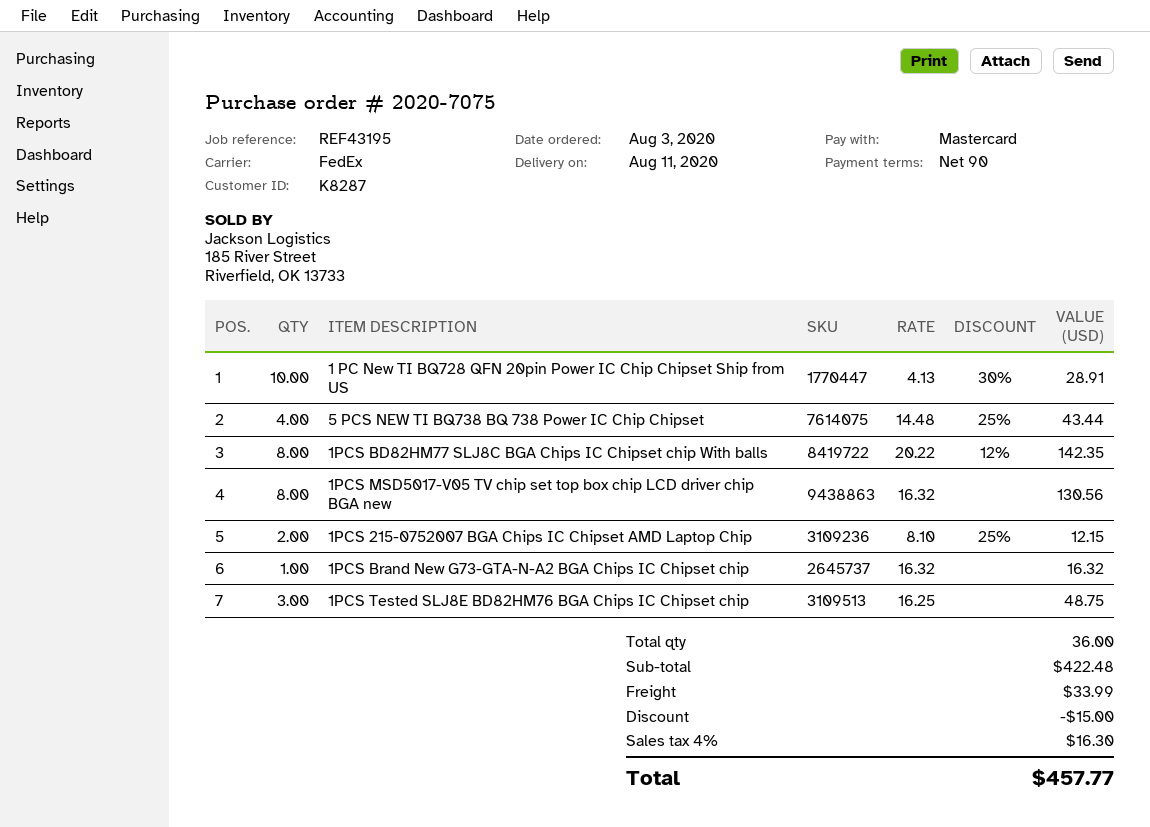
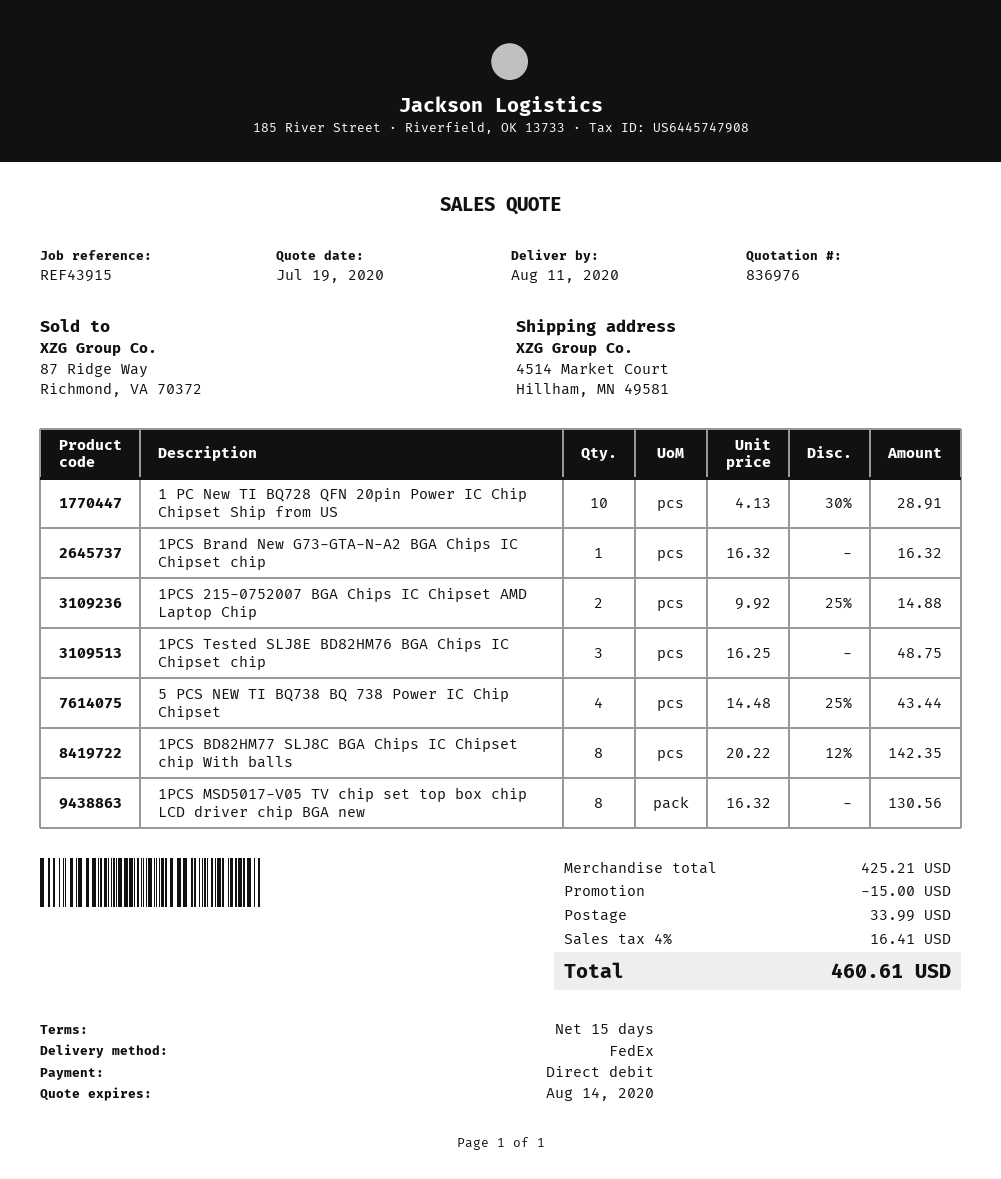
payment terms: 90 days -> 15 days
reference: REF43195 -> REF43915
payment method: Mastercard -> direct debit
1PCS 215-0752007 BGA Chips IC Chipset AMD Laptop Chip: 2 x 8.10 - 25% = 12.15 -> 2 x 9.92 - 25% = 14.88
subtotal: 422.48 -> 425.21
tax: 4% = 16.30 -> 4% = 16.41
total: 457.77 -> 460.61

